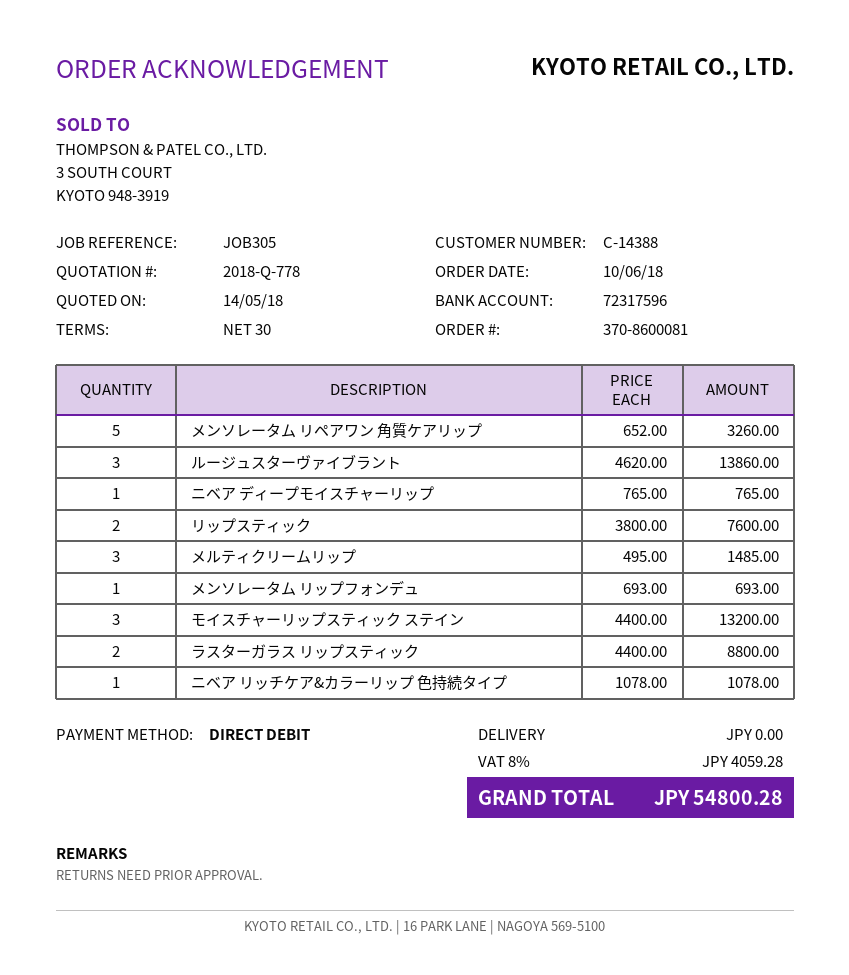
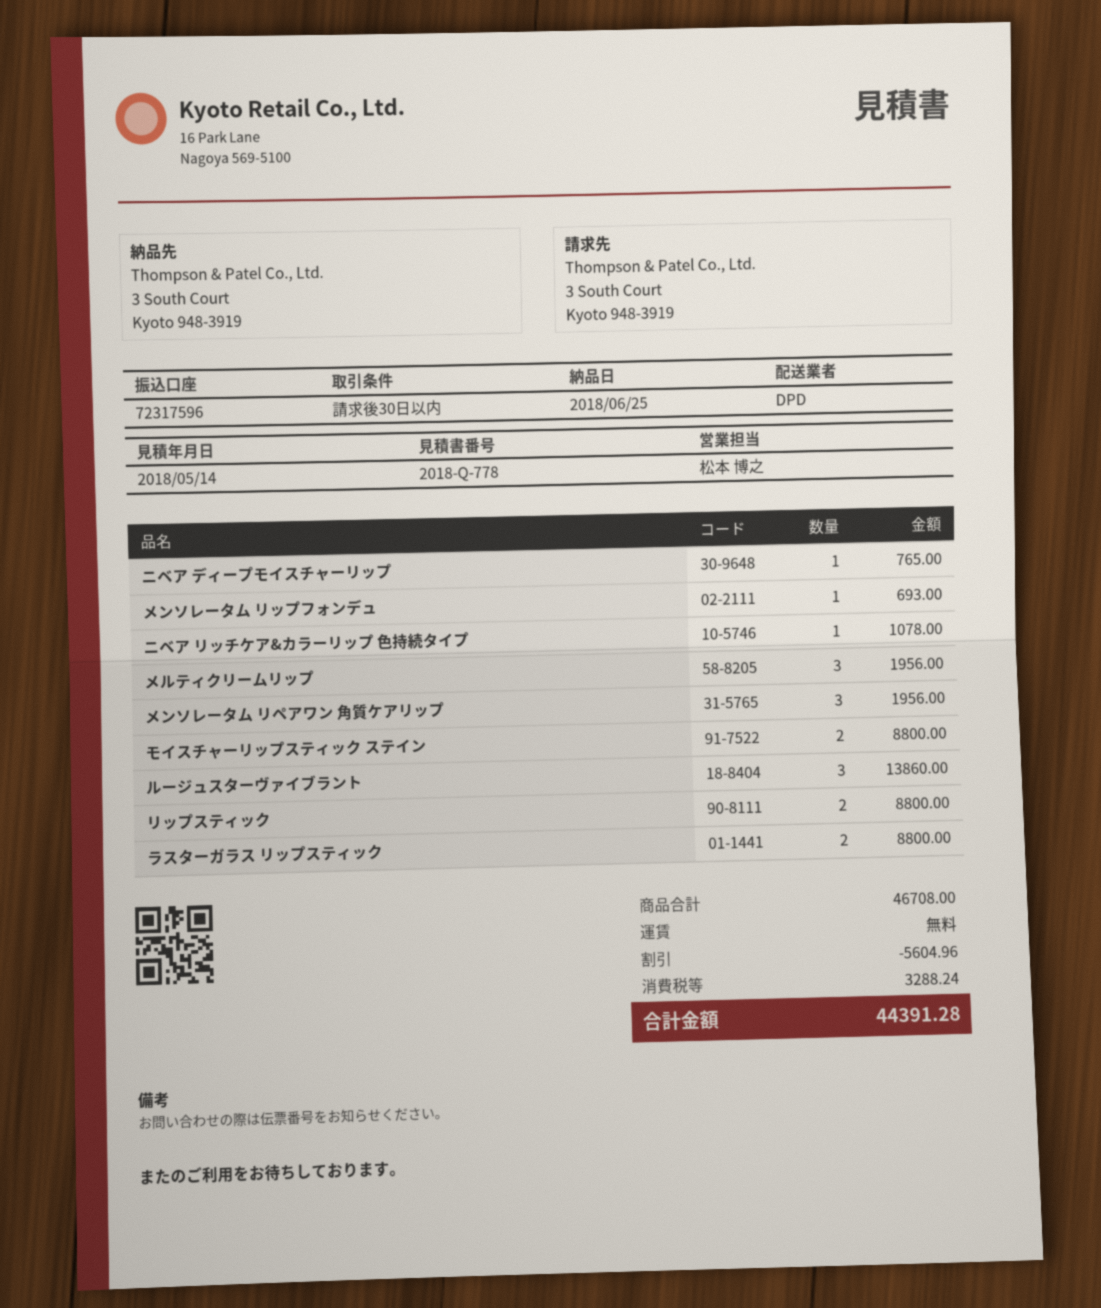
メンソレータム リペアワン 角質ケアリップ: 5 for 3260.00 -> 3 for 1956.00
リップスティック: 2 for 7600.00 -> 2 for 8800.00
メルティクリームリップ: 3 for 1485.00 -> 3 for 1956.00
モイスチャーリップスティック ステイン: 3 for 13200.00 -> 2 for 8800.00
discount: none -> 5604.96
tax: 4059.28 -> 3288.24
total: 54800.28 -> 44391.28

